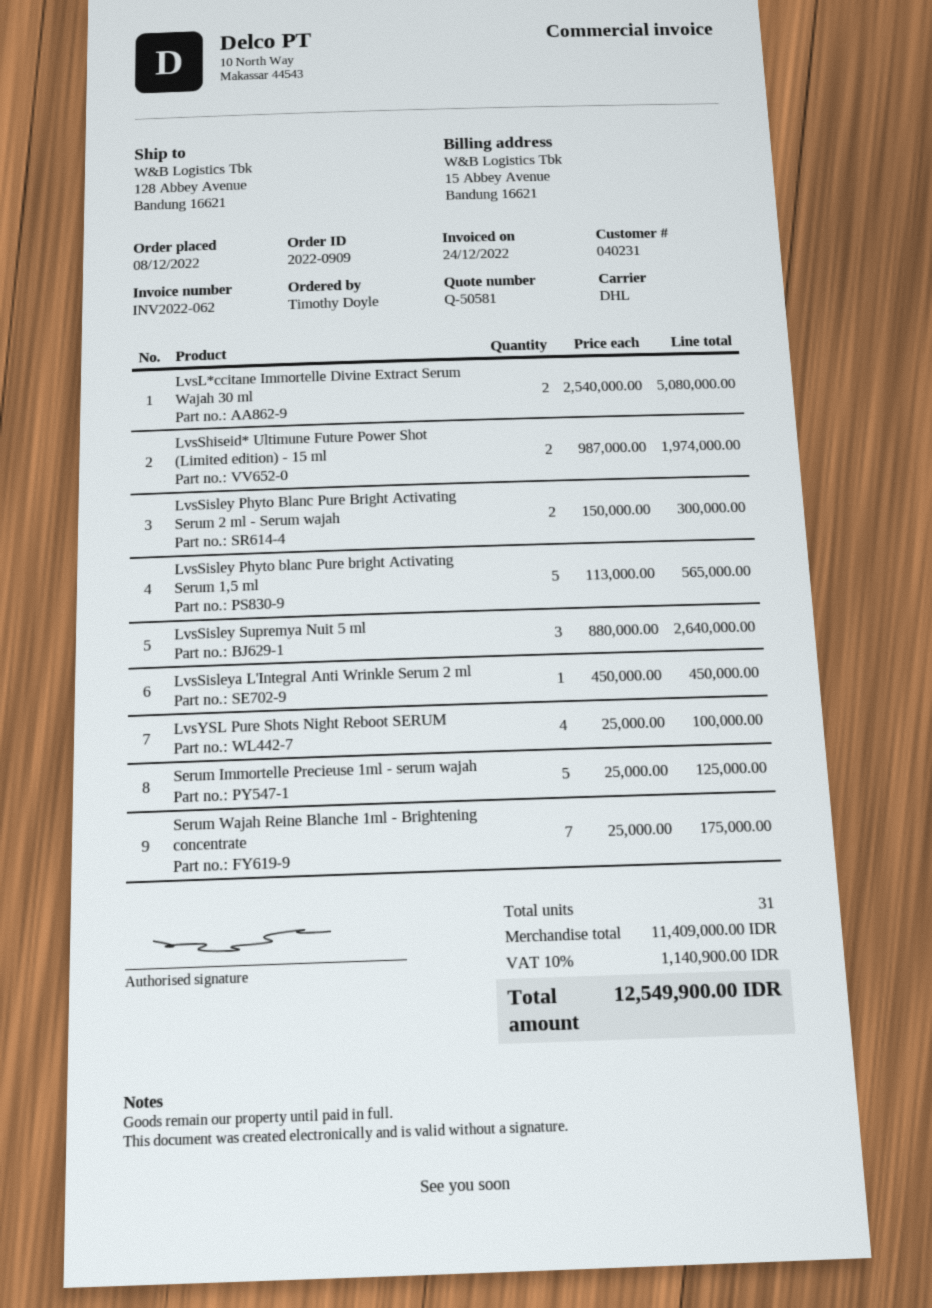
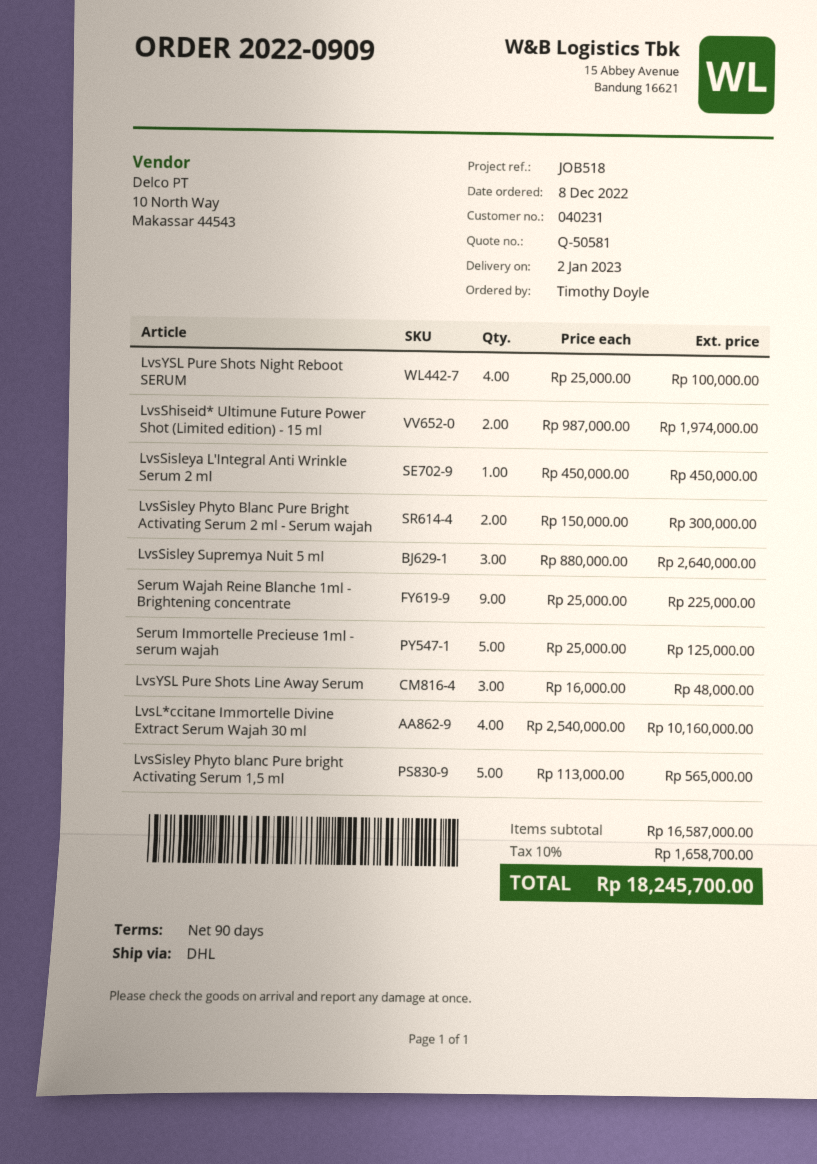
LvsL*ccitane Immortelle Divine Extract Serum Wajah 30 ml: 2 x 2540000.00 = 5080000.00 -> 4 x 2540000.00 = 10160000.00
Serum Wajah Reine Blanche 1ml - Brightening concentrate: 7 x 25000.00 = 175000.00 -> 9 x 25000.00 = 225000.00
LvsYSL Pure Shots Line Away Serum: none -> 3 x 16000.00 = 48000.00
subtotal: 11409000.00 -> 16587000.00
tax: 10% = 1140900.00 -> 10% = 1658700.00
total: 12549900.00 -> 18245700.00

